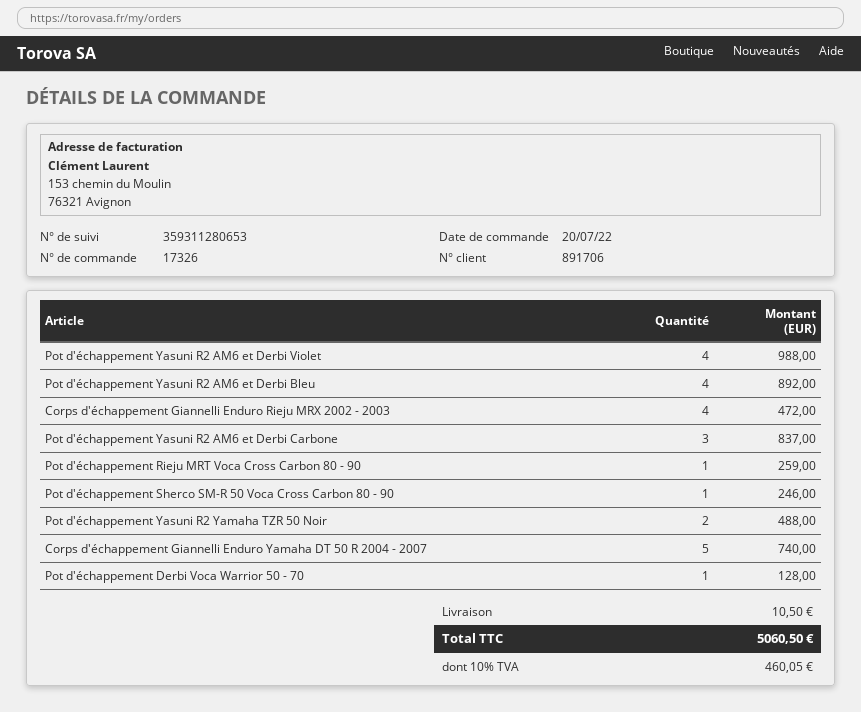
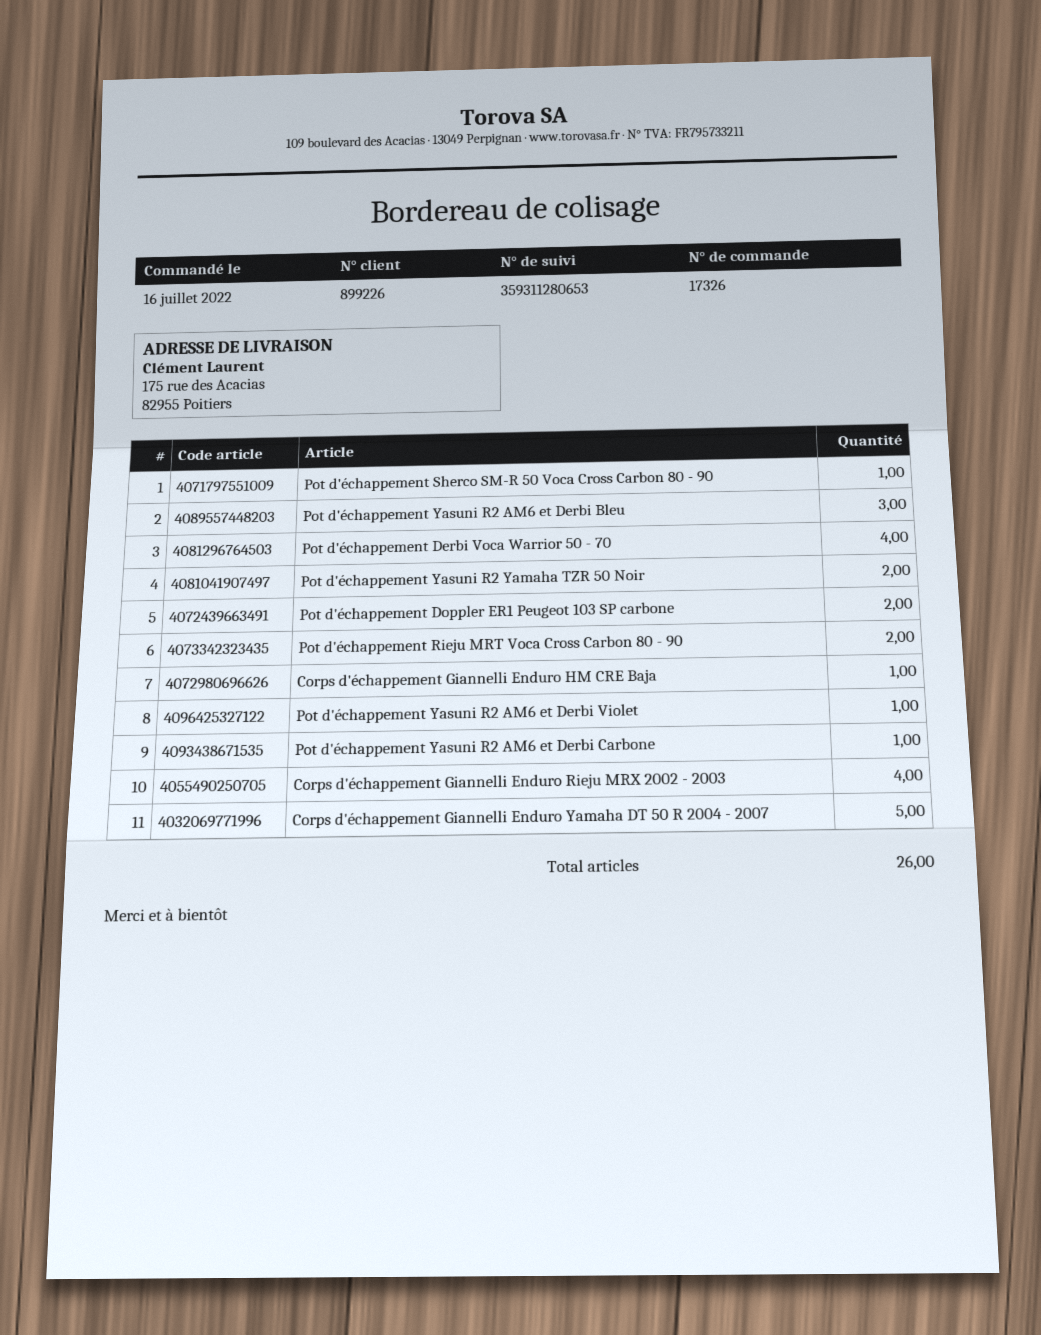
order date: 2022-07-20 -> 2022-07-16
customer number: 891706 -> 899226
Pot d'échappement Yasuni R2 AM6 et Derbi Violet: 4 -> 1
Pot d'échappement Yasuni R2 AM6 et Derbi Bleu: 4 -> 3
Pot d'échappement Yasuni R2 AM6 et Derbi Carbone: 3 -> 1
Pot d'échappement Rieju MRT Voca Cross Carbon 80 - 90: 1 -> 2
Pot d'échappement Derbi Voca Warrior 50 - 70: 1 -> 4
Pot d'échappement Doppler ER1 Peugeot 103 SP carbone: none -> 2
Corps d'échappement Giannelli Enduro HM CRE Baja: none -> 1

